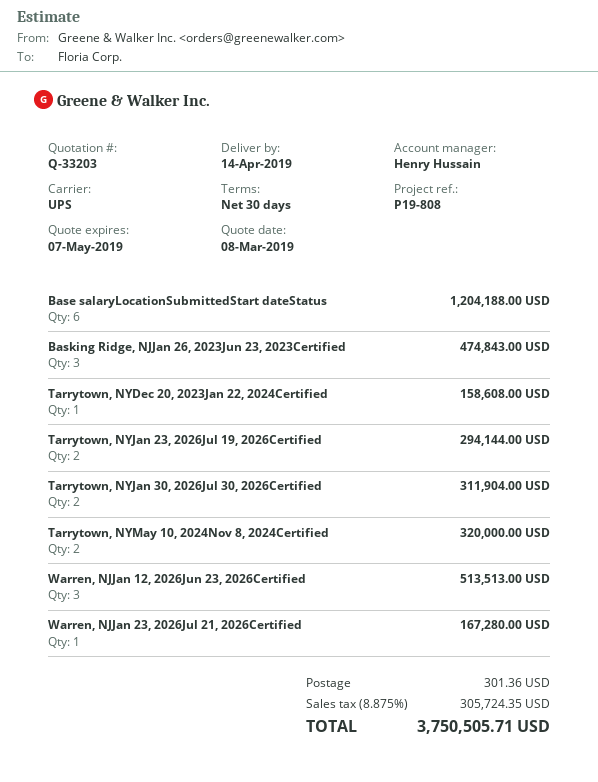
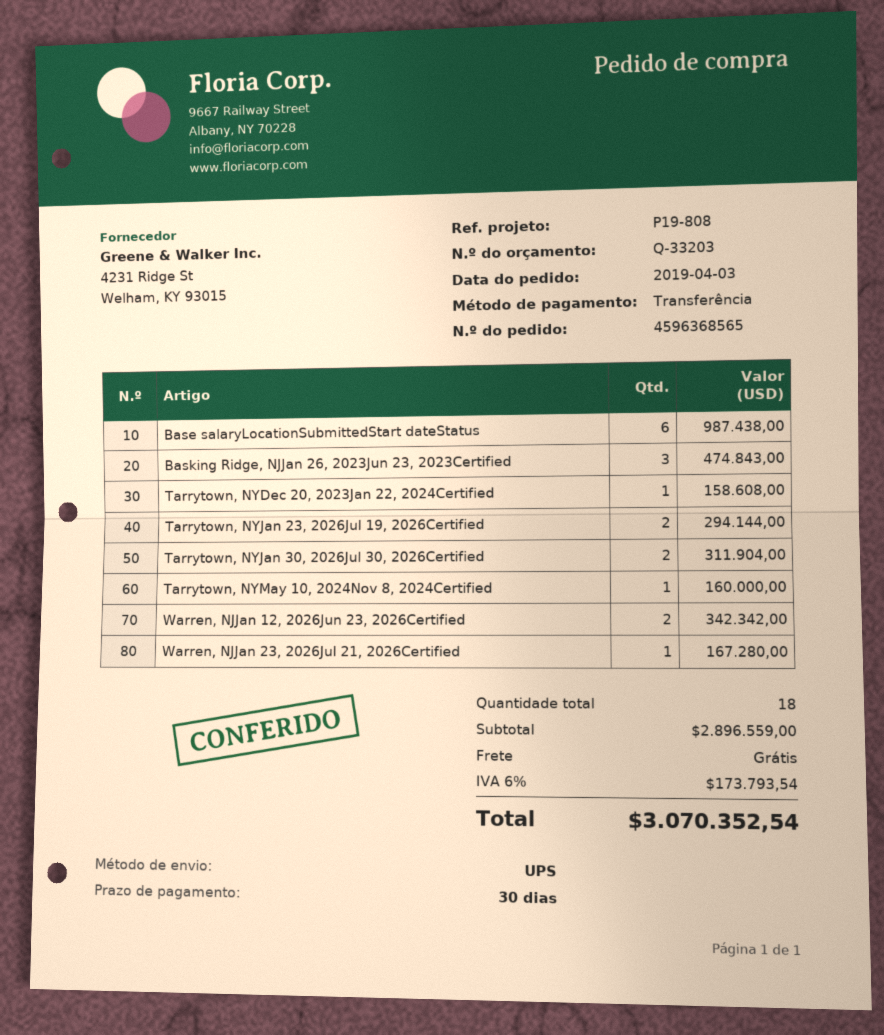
Base salaryLocationSubmittedStart dateStatus: 6 for 1204188.00 -> 6 for 987438.00
Tarrytown, NYMay 10, 2024Nov 8, 2024Certified: 2 for 320000.00 -> 1 for 160000.00
Warren, NJJan 12, 2026Jun 23, 2026Certified: 3 for 513513.00 -> 2 for 342342.00
shipping: 301.36 -> 0.00
tax: 8.875% = 305724.35 -> 6% = 173793.54
total: 3750505.71 -> 3070352.54

